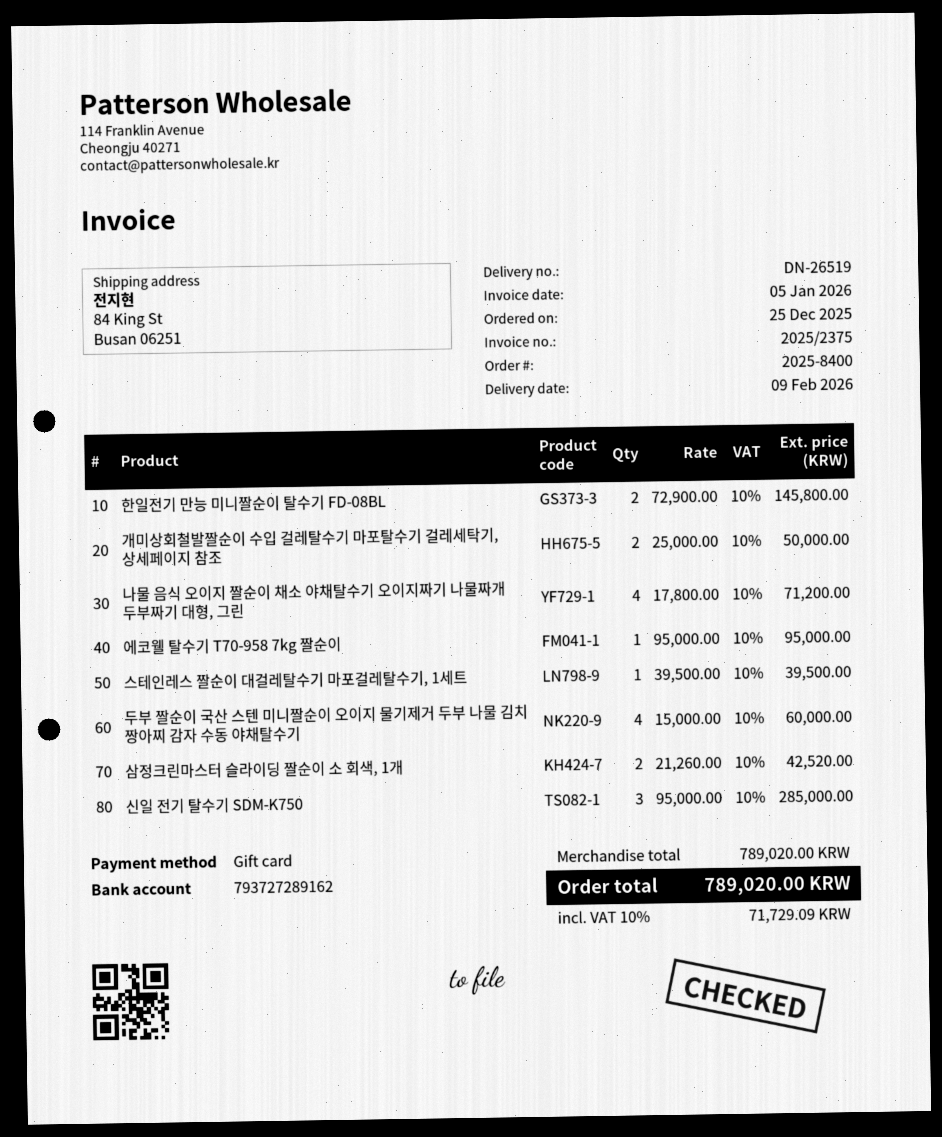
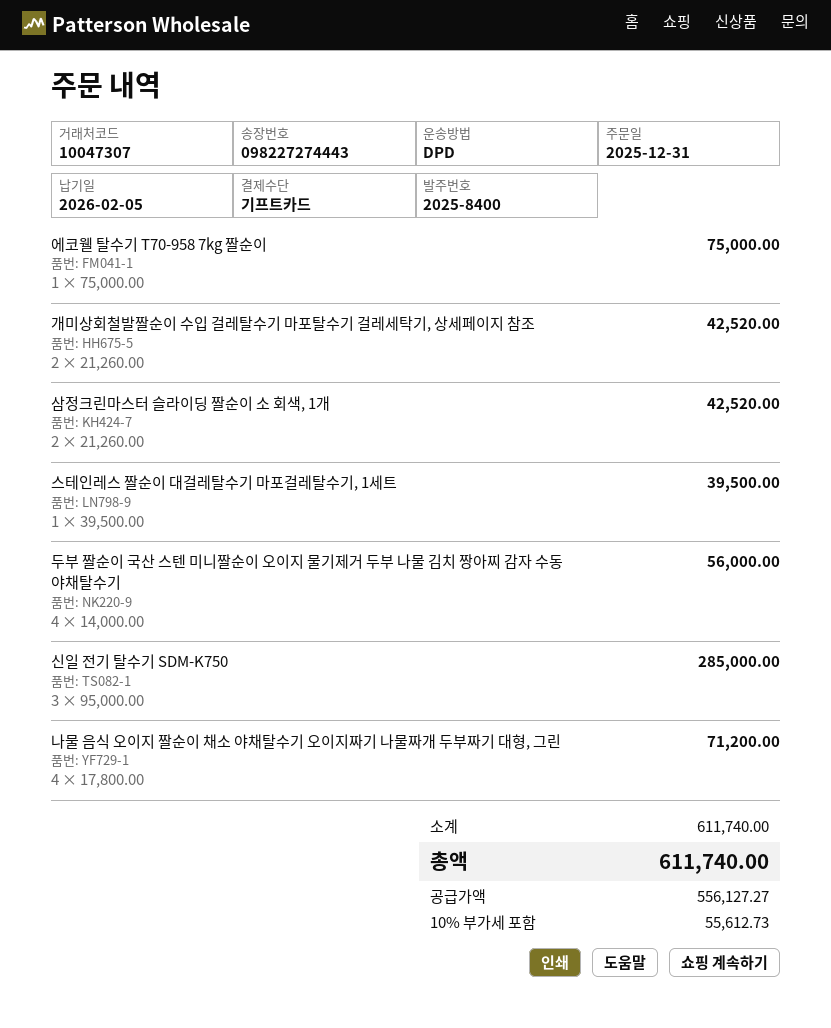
order date: 2025-12-25 -> 2025-12-31
delivery date: 2026-02-09 -> 2026-02-05
한일전기 만능 미니짤순이 탈수기 FD-08BL: 2 x 72900.00 = 145800.00 -> none
개미상회철발짤순이 수입 걸레탈수기 마포탈수기 걸레세탁기, 상세페이지 참조: 2 x 25000.00 = 50000.00 -> 2 x 21260.00 = 42520.00
에코웰 탈수기 T70-958 7kg 짤순이: 1 x 95000.00 = 95000.00 -> 1 x 75000.00 = 75000.00
두부 짤순이 국산 스텐 미니짤순이 오이지 물기제거 두부 나물 김치 짱아찌 감자 수동 야채탈수기: 4 x 15000.00 = 60000.00 -> 4 x 14000.00 = 56000.00
subtotal: 789020.00 -> 611740.00
tax: 10% = 71729.09 -> 10% = 55612.73
total: 789020.00 -> 611740.00

